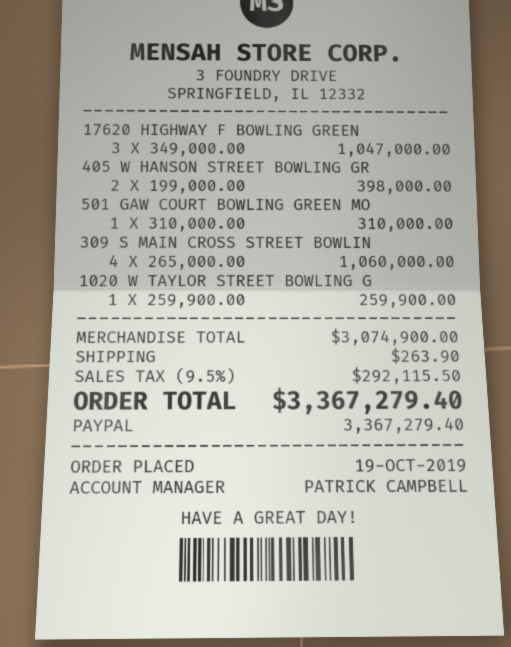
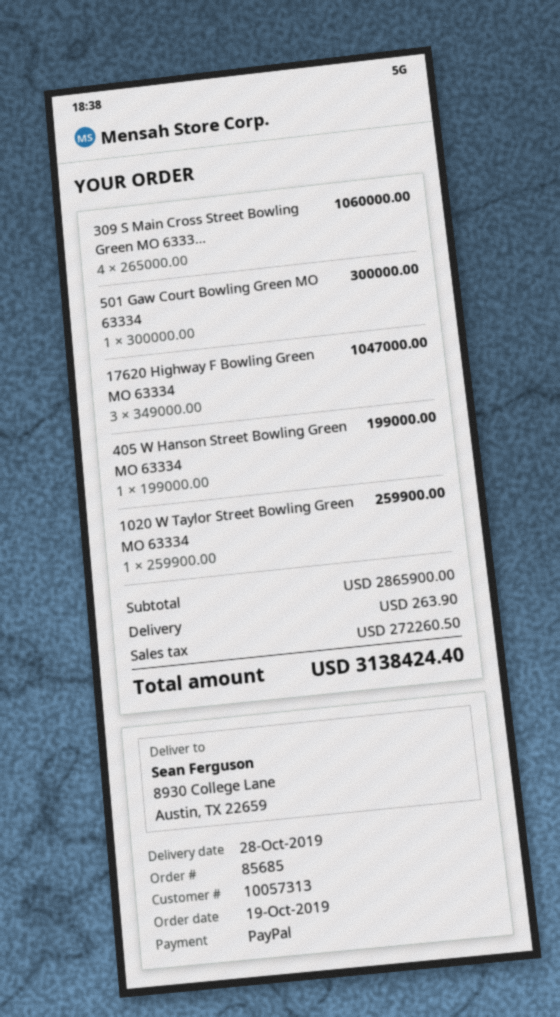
405 W HANSON STREET BOWLING GR: 2 x 199000.00 = 398000.00 -> 1 x 199000.00 = 199000.00
501 GAW COURT BOWLING GREEN MO: 1 x 310000.00 = 310000.00 -> 1 x 300000.00 = 300000.00
subtotal: 3074900.00 -> 2865900.00
tax: 292115.50 -> 272260.50
total: 3367279.40 -> 3138424.40

